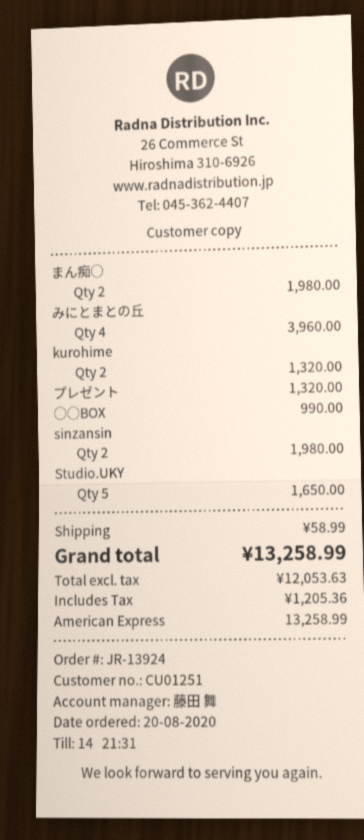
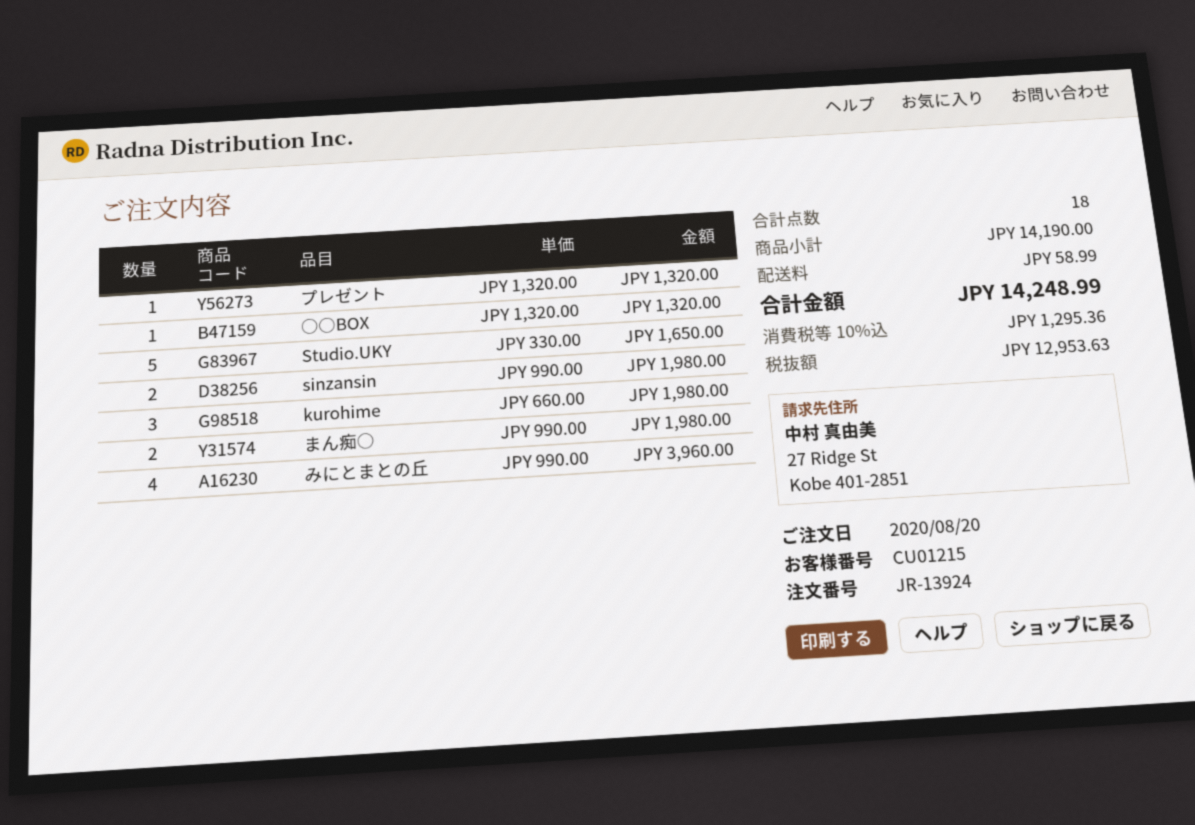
customer number: CU01251 -> CU01215
kurohime: 2 for 1320.00 -> 3 for 1980.00
○○BOX: 1 for 990.00 -> 1 for 1320.00
net: 12053.63 -> 12953.63
tax: 1205.36 -> 1295.36
total: 13258.99 -> 14248.99

